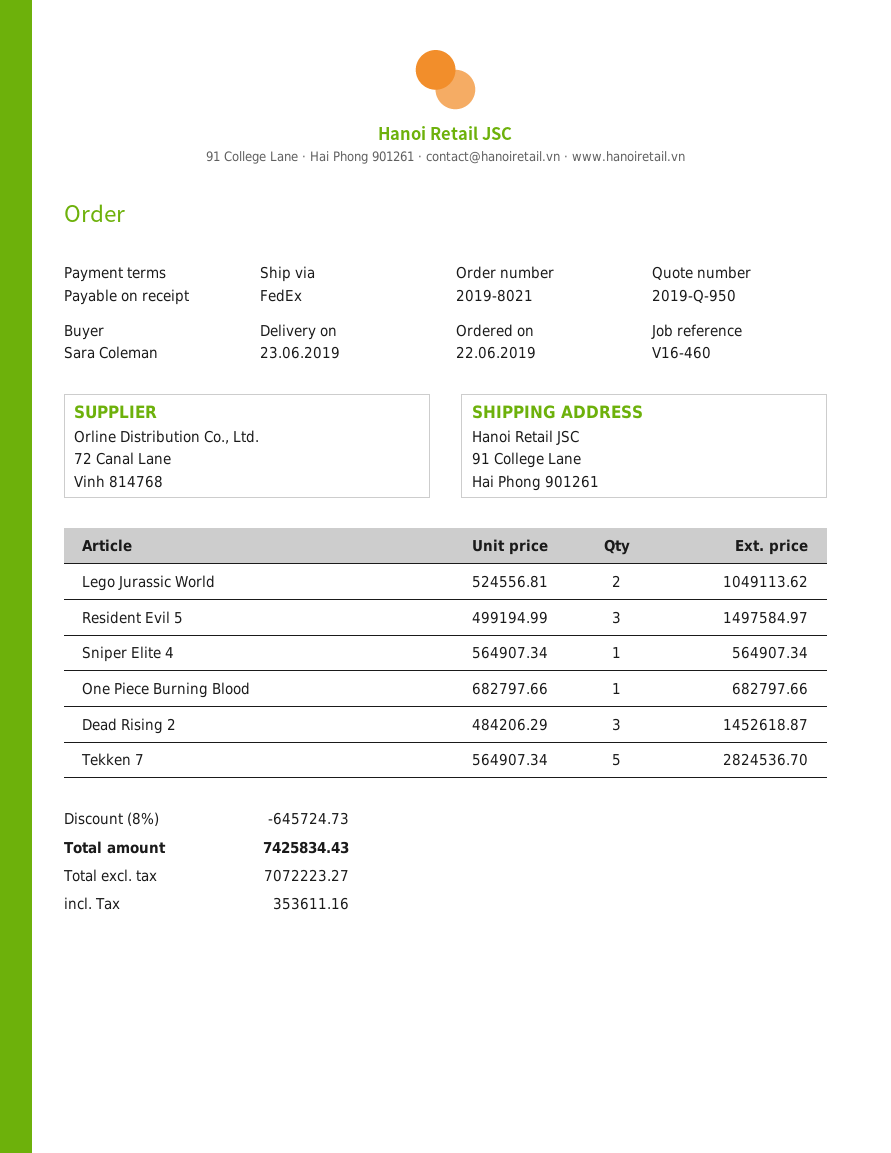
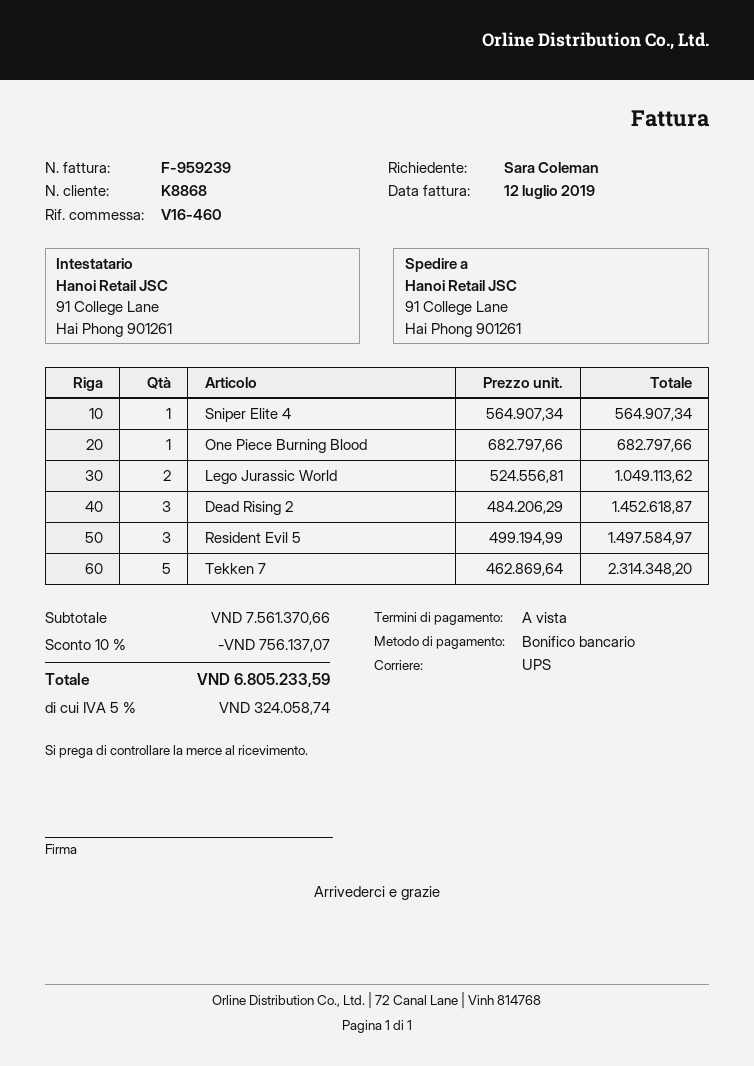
shipping method: FedEx -> UPS
Tekken 7: 5 x 564907.34 = 2824536.70 -> 5 x 462869.64 = 2314348.20
discount: 8% = 645724.73 -> 10% = 756137.07
tax: 353611.16 -> 324058.74
total: 7425834.43 -> 6805233.59

